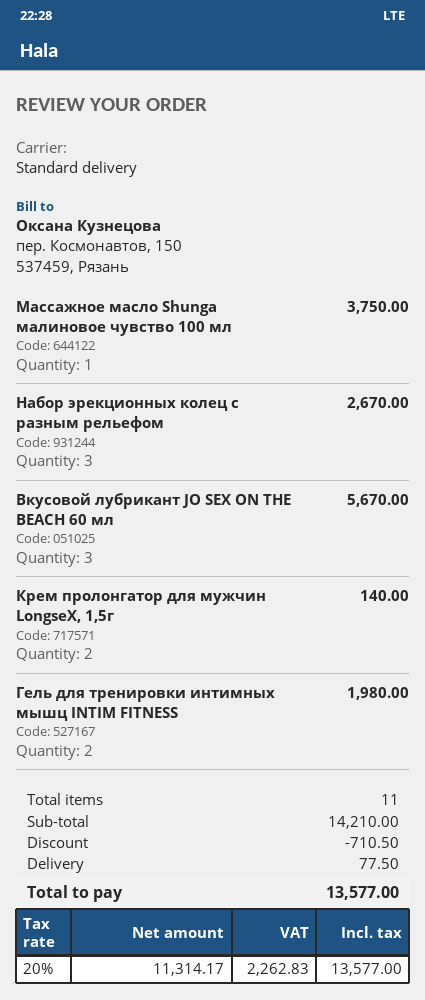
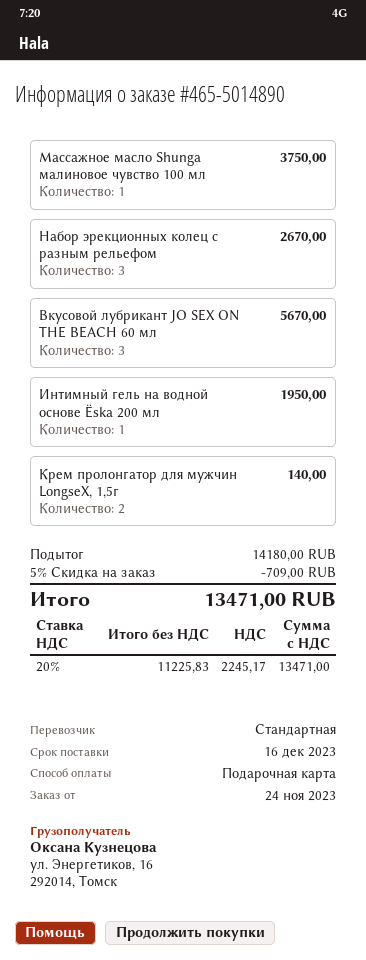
Гель для тренировки интимных мышц INTIM FITNESS: 2 for 1980.00 -> none
Интимный гель на водной основе Ёska 200 мл: none -> 1 for 1950.00
subtotal: 14210.00 -> 14180.00
discount: 710.50 -> 709.00
shipping: 77.50 -> none
net: 11314.17 -> 11225.83
tax: 20% = 2262.83 -> 20% = 2245.17
total: 13577.00 -> 13471.00

